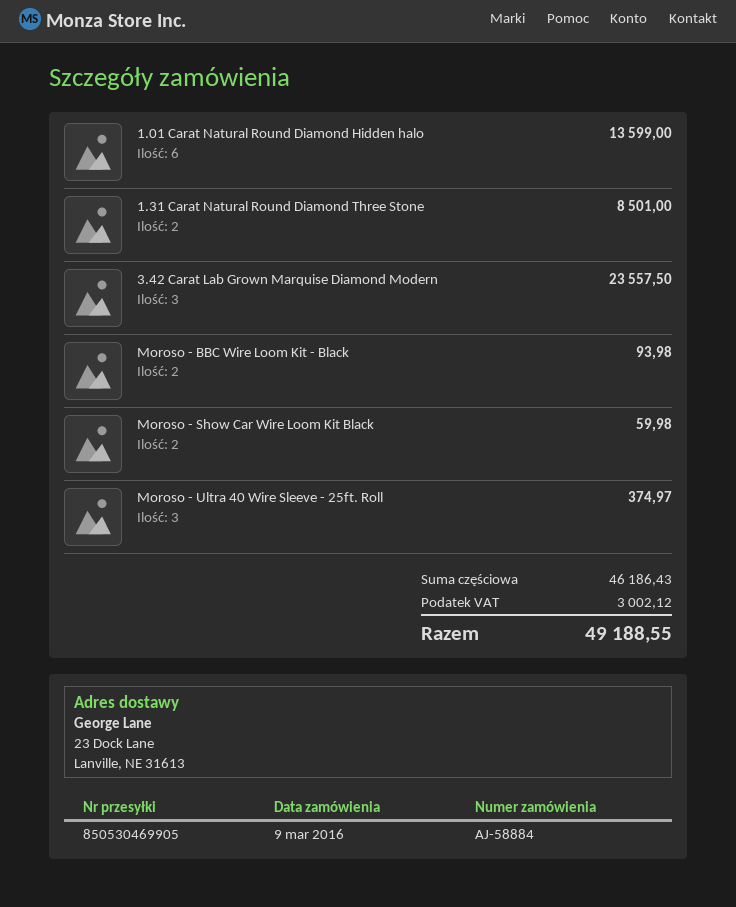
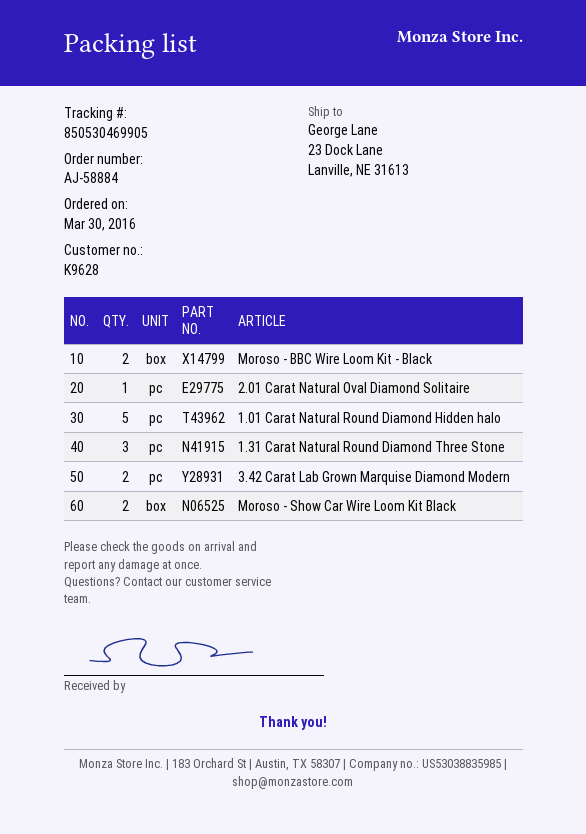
order date: 2016-03-09 -> 2016-03-30
1.01 Carat Natural Round Diamond Hidden halo: 6 -> 5
1.31 Carat Natural Round Diamond Three Stone: 2 -> 3
3.42 Carat Lab Grown Marquise Diamond Modern: 3 -> 2
Moroso - Ultra 40 Wire Sleeve - 25ft. Roll: 3 -> none
2.01 Carat Natural Oval Diamond Solitaire: none -> 1

